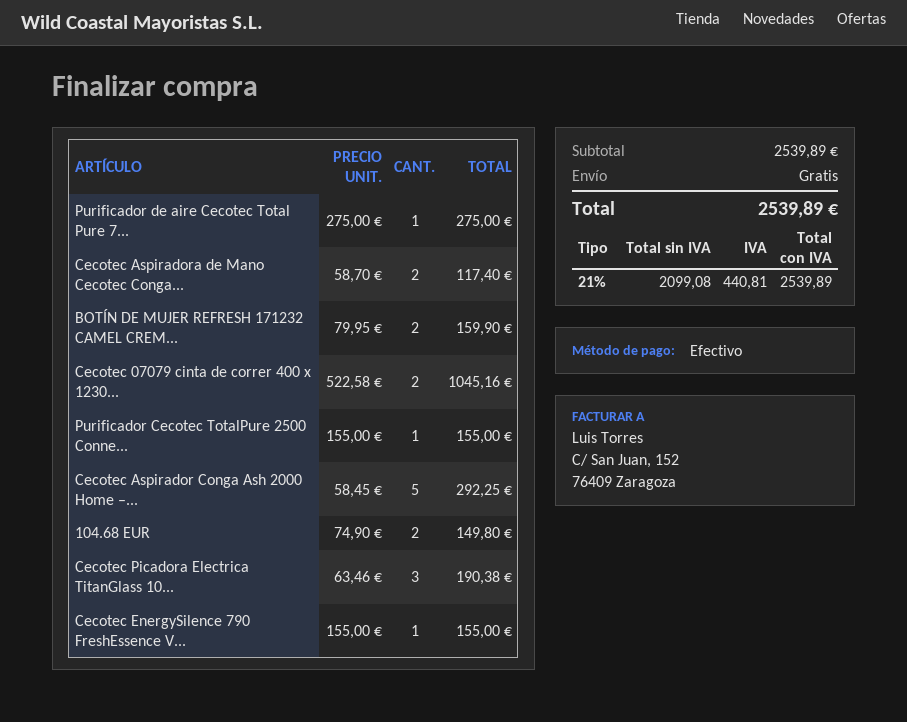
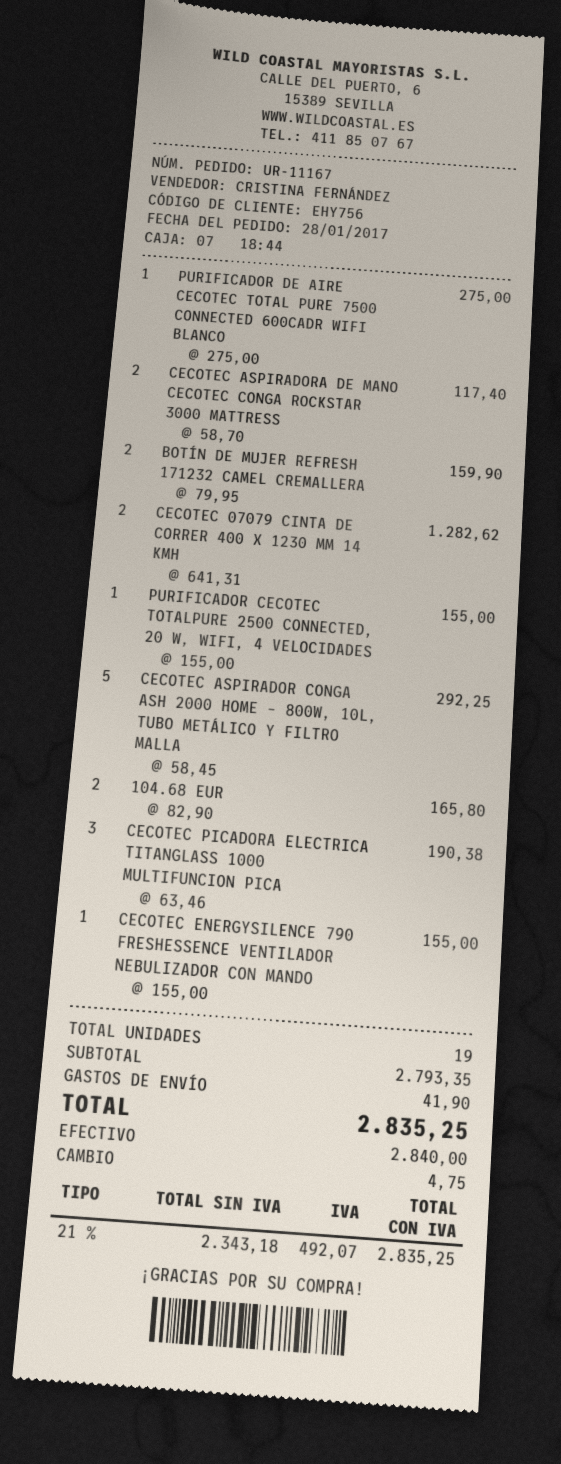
Cecotec 07079 cinta de correr 400 x 1230...: 2 x 522.58 = 1045.16 -> 2 x 641.31 = 1282.62
104.68 EUR: 2 x 74.90 = 149.80 -> 2 x 82.90 = 165.80
subtotal: 2539.89 -> 2793.35
shipping: 0.00 -> 41.90
net: 2099.08 -> 2343.18
tax: 21% = 440.81 -> 21% = 492.07
total: 2539.89 -> 2835.25

